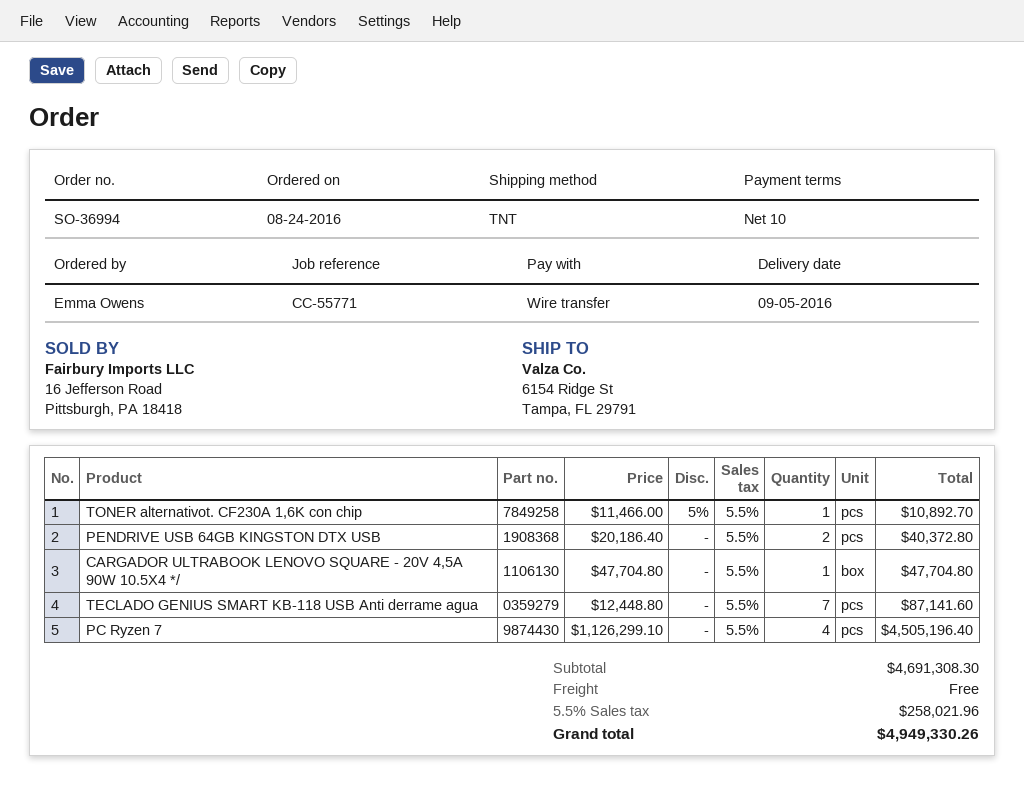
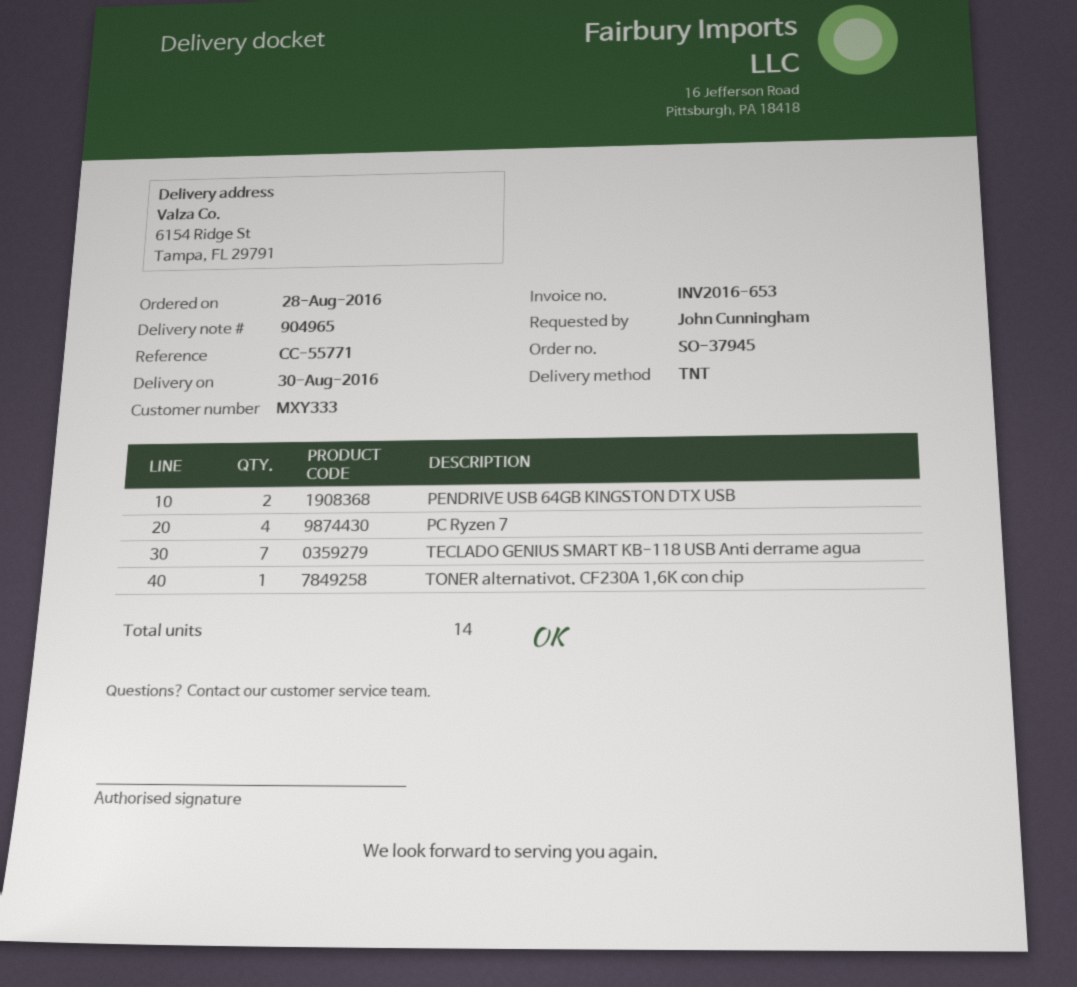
order number: SO-36994 -> SO-37945
order date: 2016-08-24 -> 2016-08-28
delivery date: 2016-09-05 -> 2016-08-30
ordered by: Emma Owens -> John Cunningham
CARGADOR ULTRABOOK LENOVO SQUARE - 20V 4,5A 90W 10.5X4 */: 1 -> none

